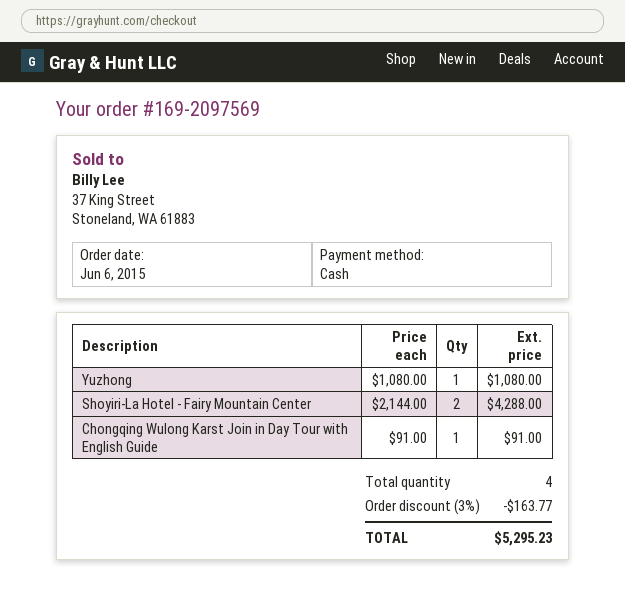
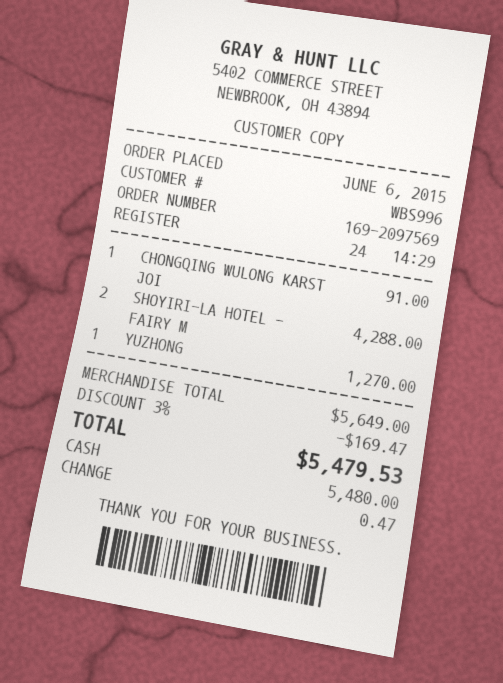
Yuzhong: 1 for 1080.00 -> 1 for 1270.00
discount: 3% = 163.77 -> 3% = 169.47
total: 5295.23 -> 5479.53

